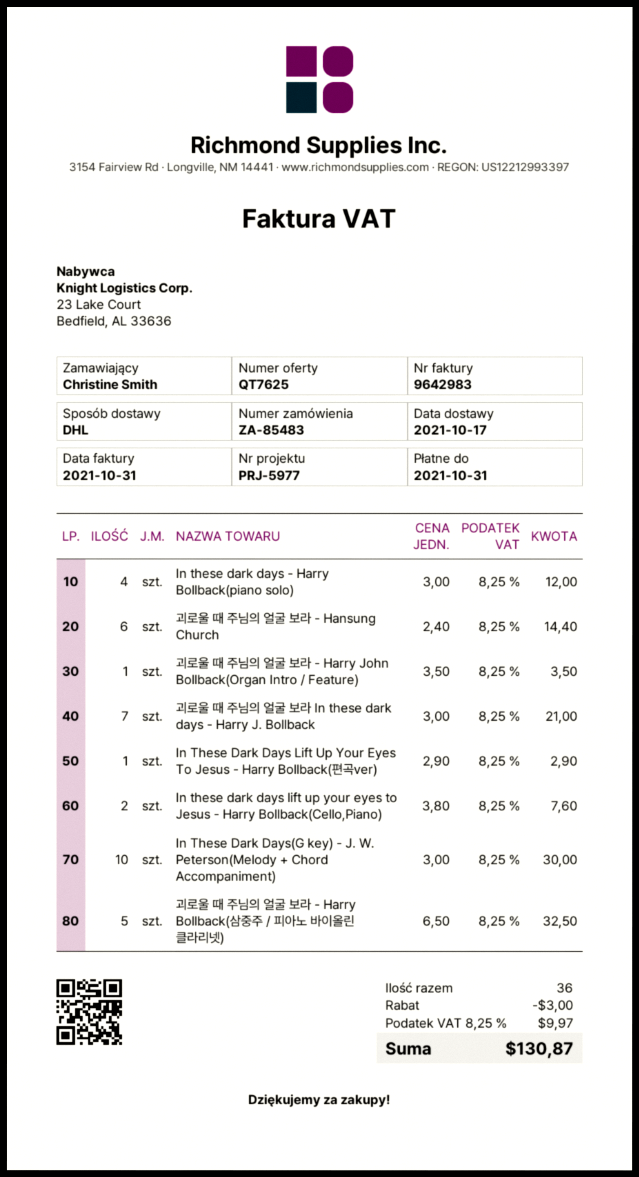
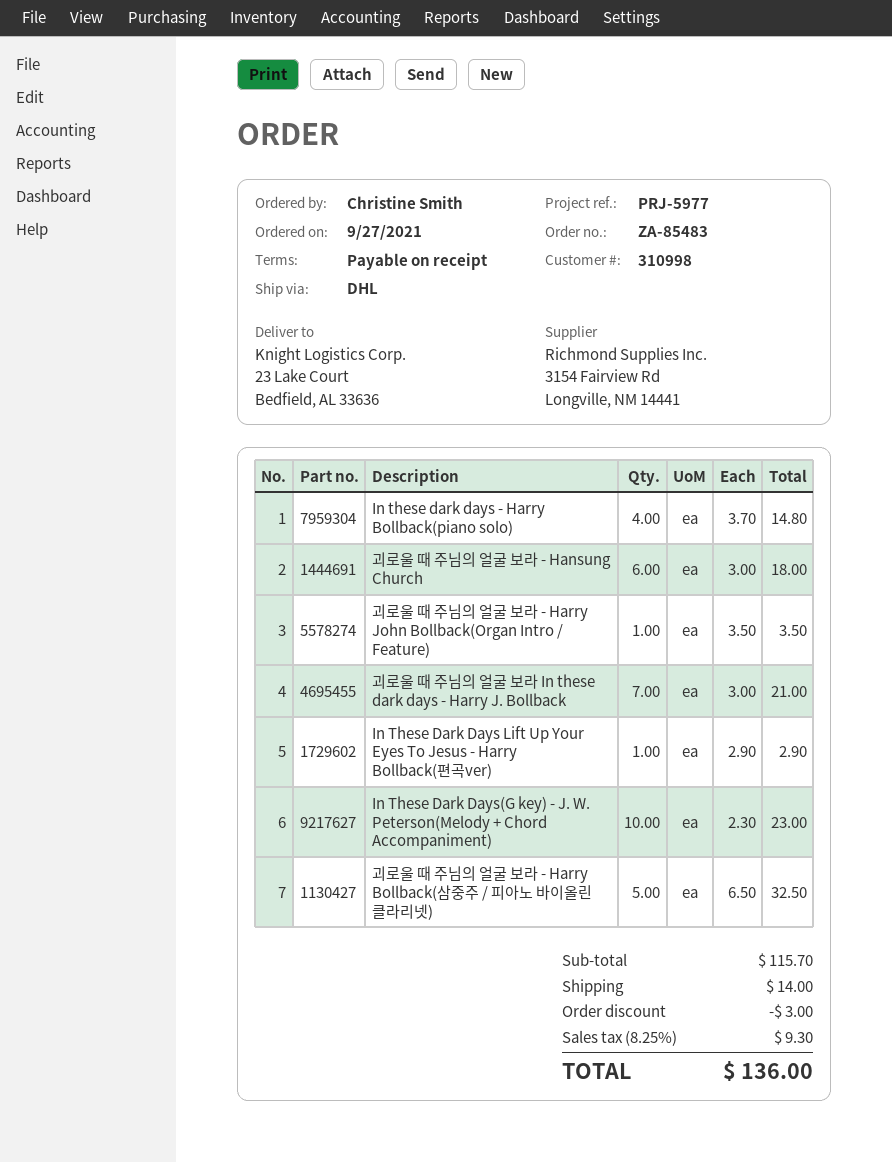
In these dark days - Harry Bollback(piano solo): 4 x 3.00 = 12.00 -> 4 x 3.70 = 14.80
괴로울 때 주님의 얼굴 보라 - Hansung Church: 6 x 2.40 = 14.40 -> 6 x 3.00 = 18.00
In these dark days lift up your eyes to Jesus - Harry Bollback(Cello,Piano): 2 x 3.80 = 7.60 -> none
In These Dark Days(G key) - J. W. Peterson(Melody + Chord Accompaniment): 10 x 3.00 = 30.00 -> 10 x 2.30 = 23.00
shipping: none -> 14.00
tax: 8.25% = 9.97 -> 8.25% = 9.30
total: 130.87 -> 136.00

